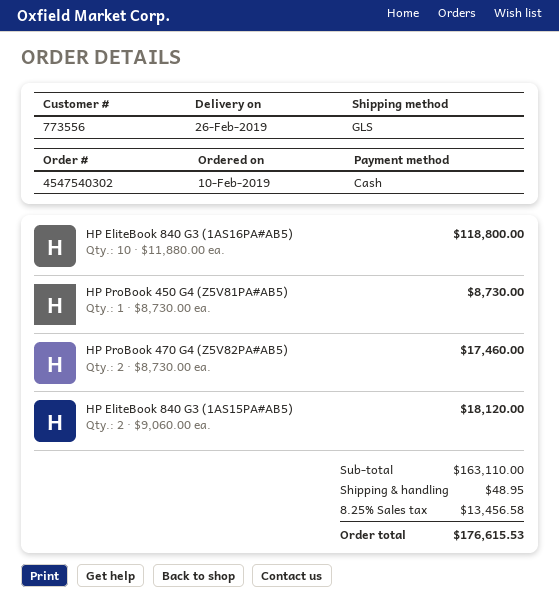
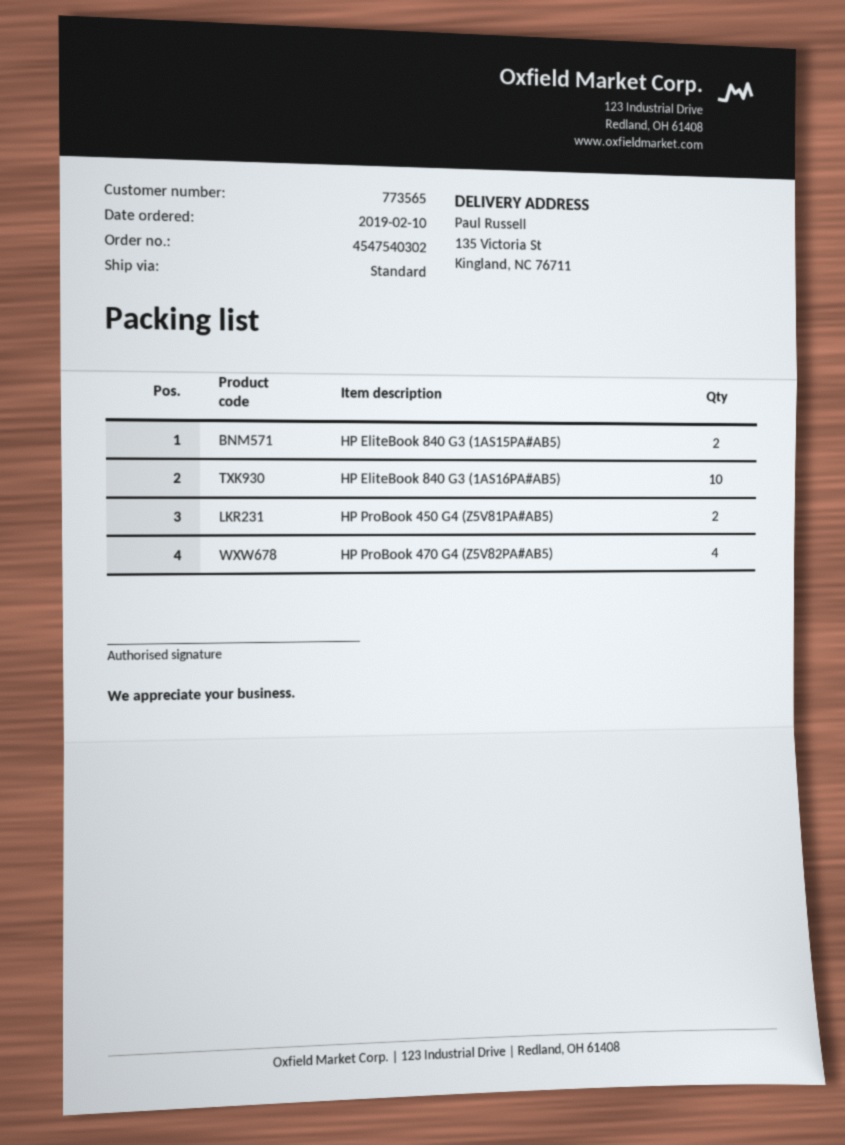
customer number: 773556 -> 773565
shipping method: GLS -> standard
HP ProBook 450 G4 (Z5V81PA#AB5): 1 -> 2
HP ProBook 470 G4 (Z5V82PA#AB5): 2 -> 4

